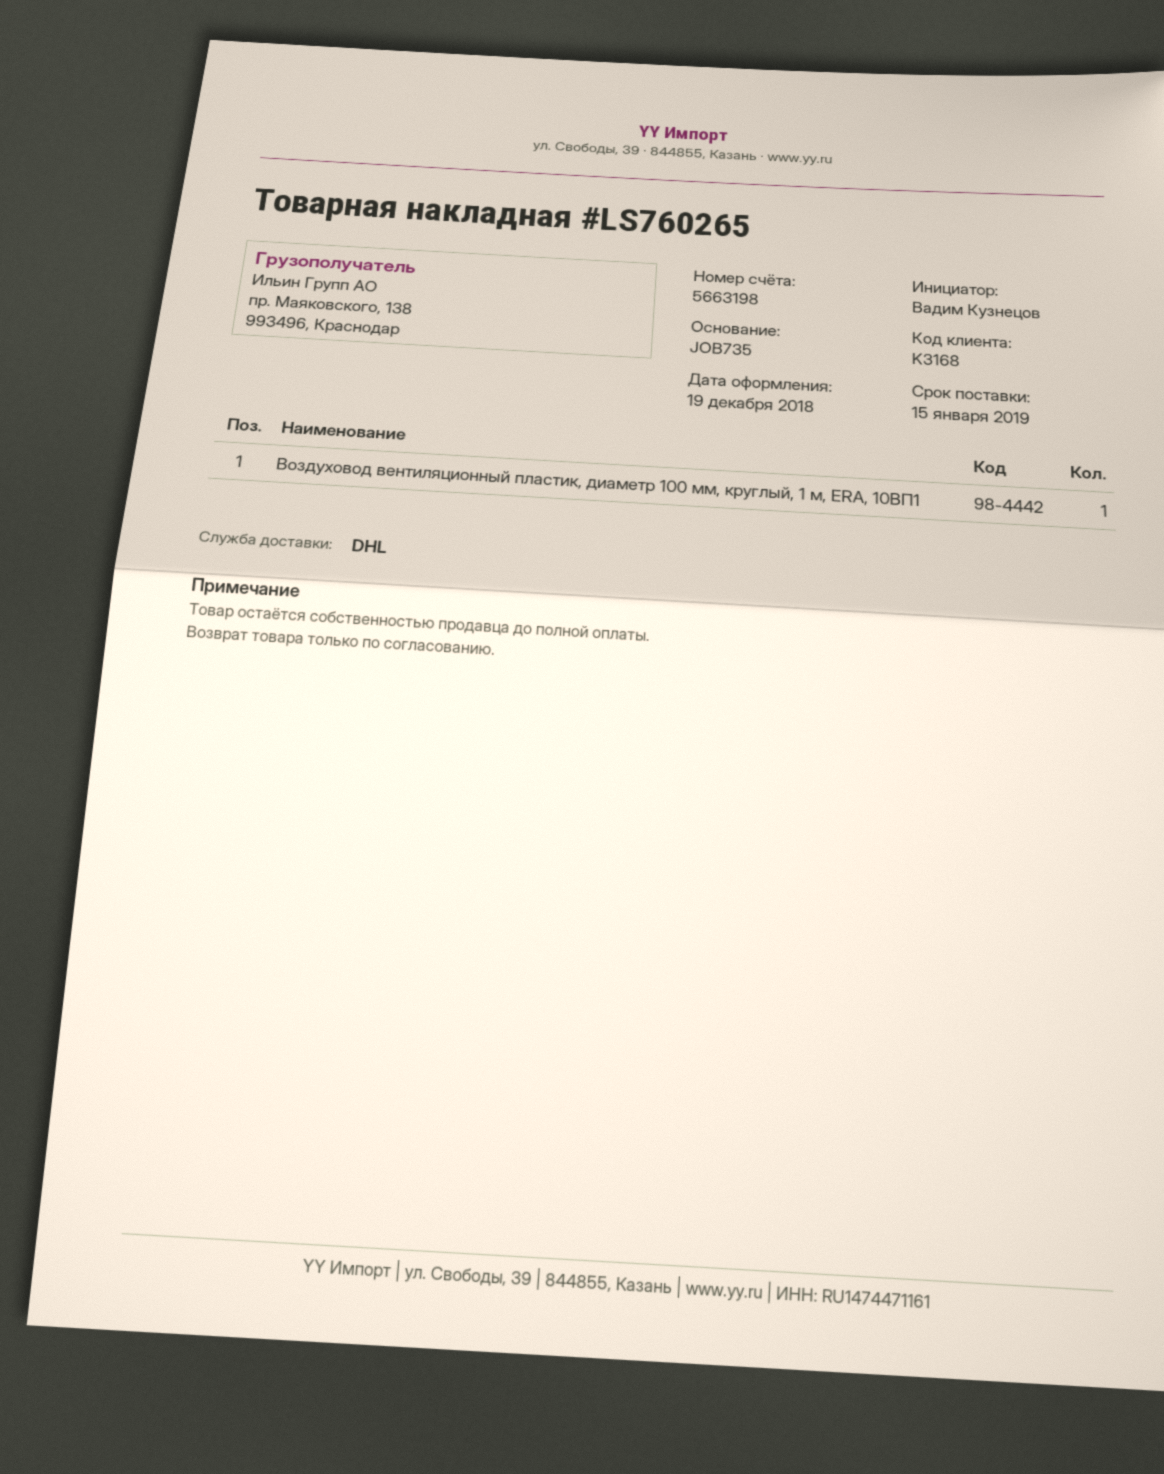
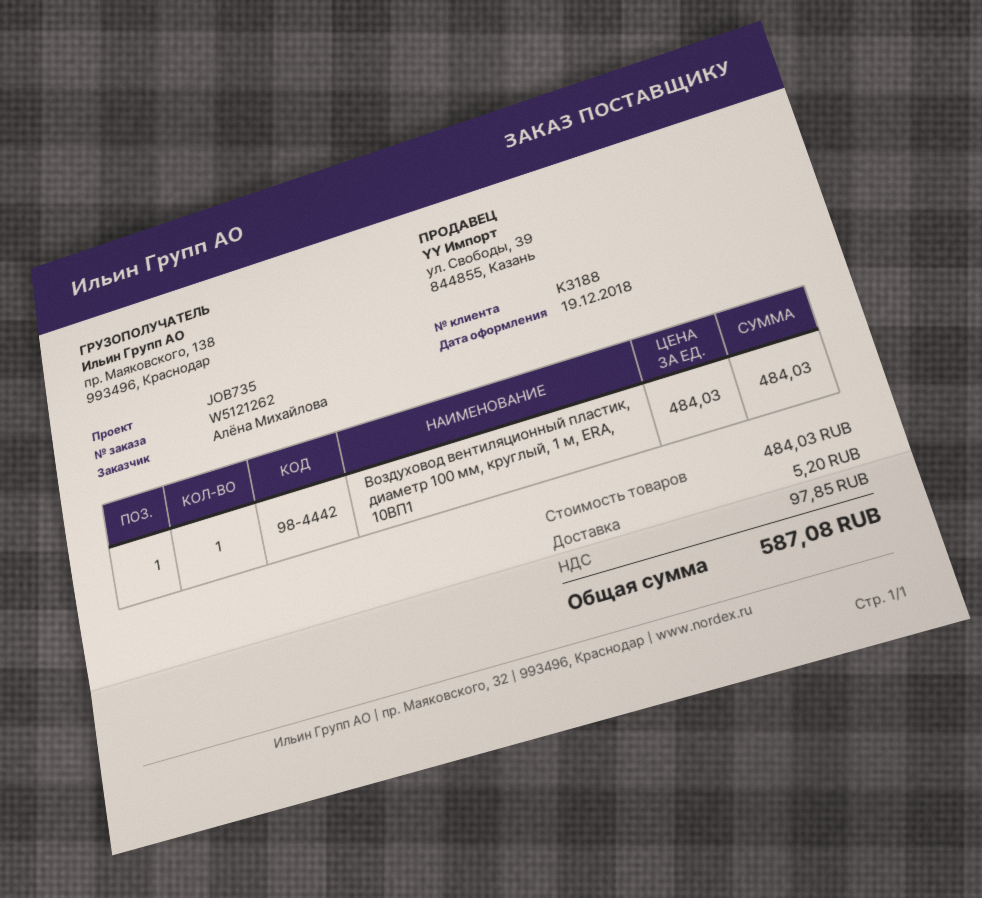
customer number: K3168 -> K3188
ordered by: Вадим Кузнецов -> Алёна Михайлова

